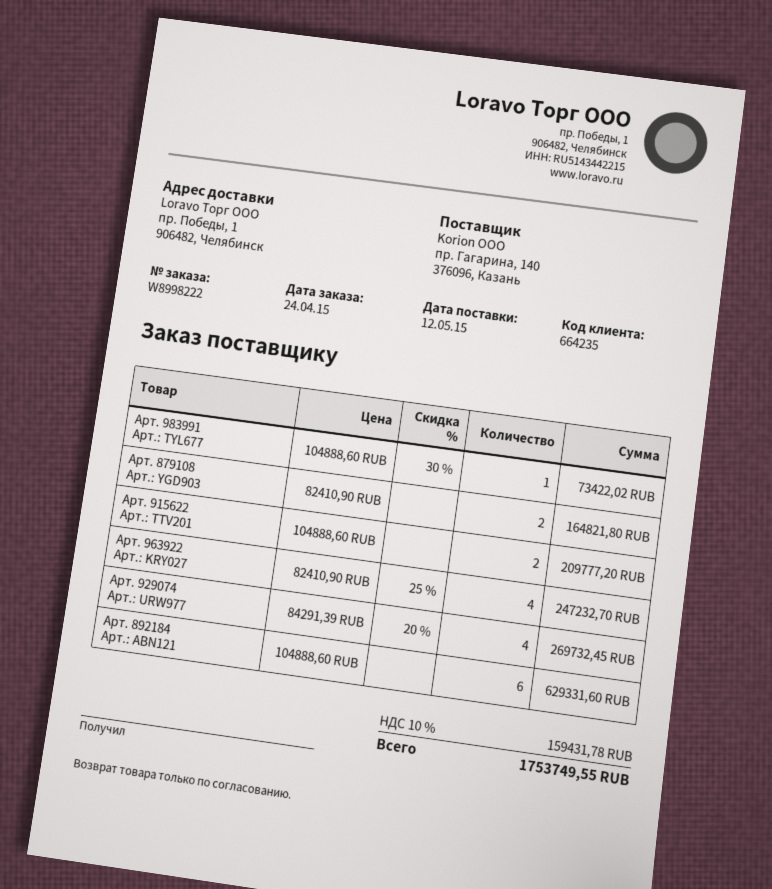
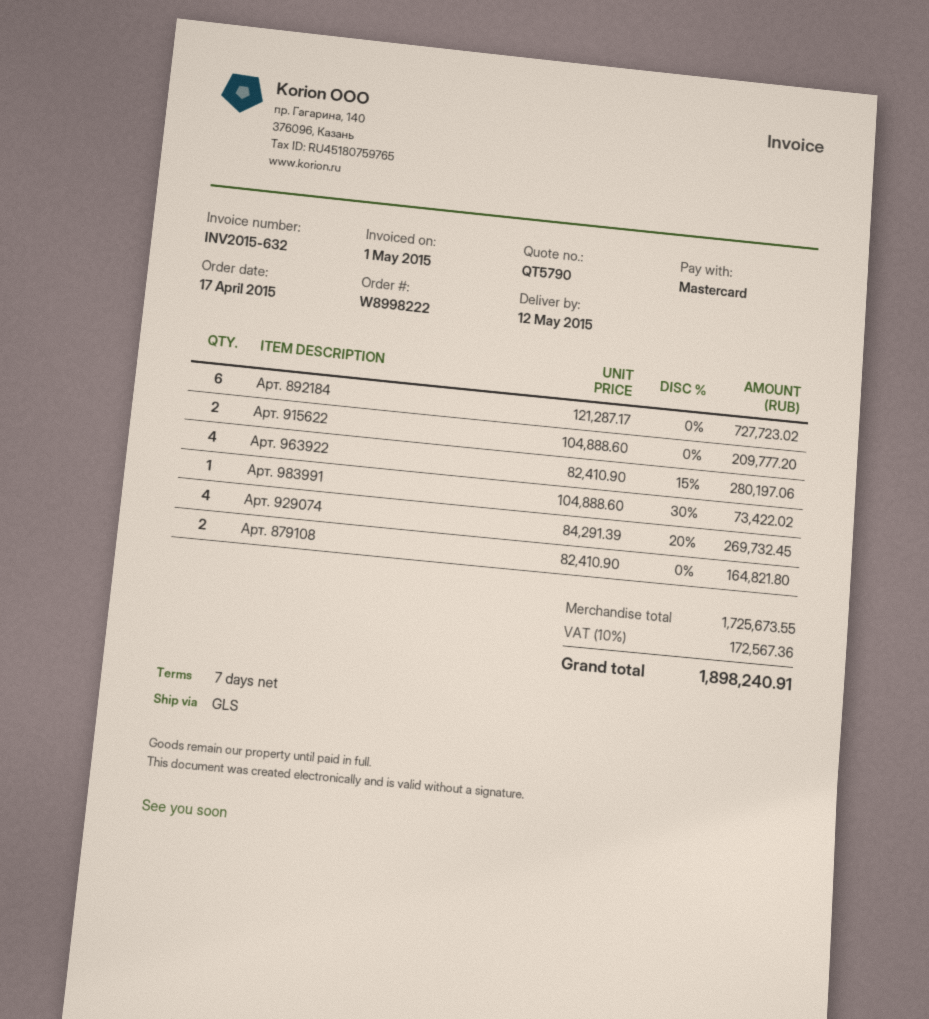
order date: 2015-04-24 -> 2015-04-17
Арт. 963922: 4 x 82410.90 - 25% = 247232.70 -> 4 x 82410.90 - 15% = 280197.06
Арт. 892184: 6 x 104888.60 = 629331.60 -> 6 x 121287.17 = 727723.02
tax: 10% = 159431.78 -> 10% = 172567.36
total: 1753749.55 -> 1898240.91

